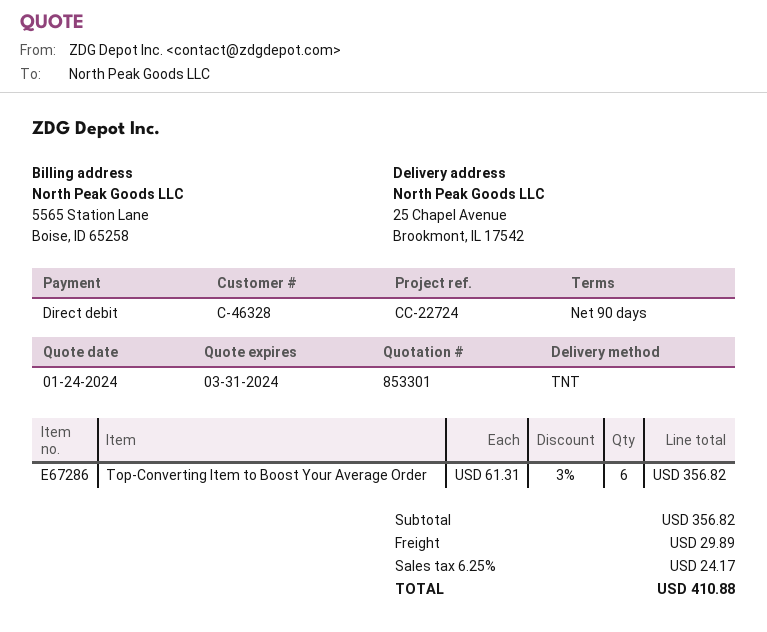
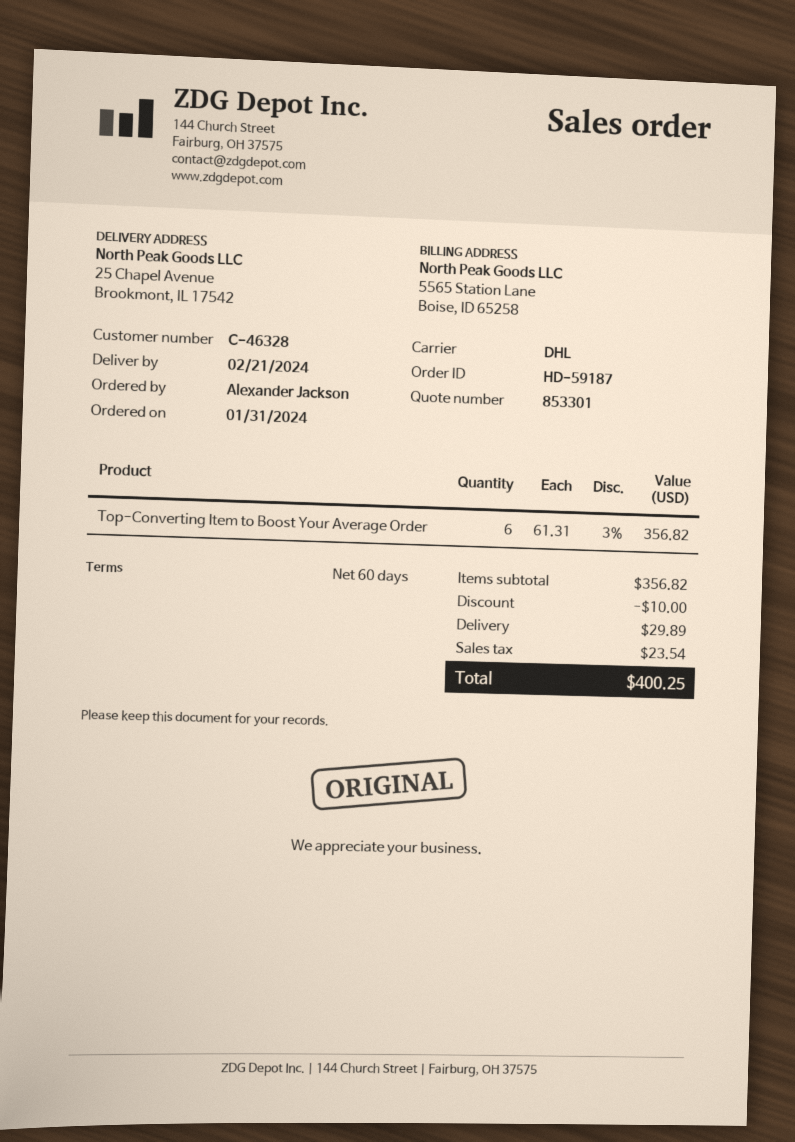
payment terms: 90 days -> 60 days
shipping method: TNT -> DHL
discount: none -> 10.00
tax: 24.17 -> 23.54
total: 410.88 -> 400.25

